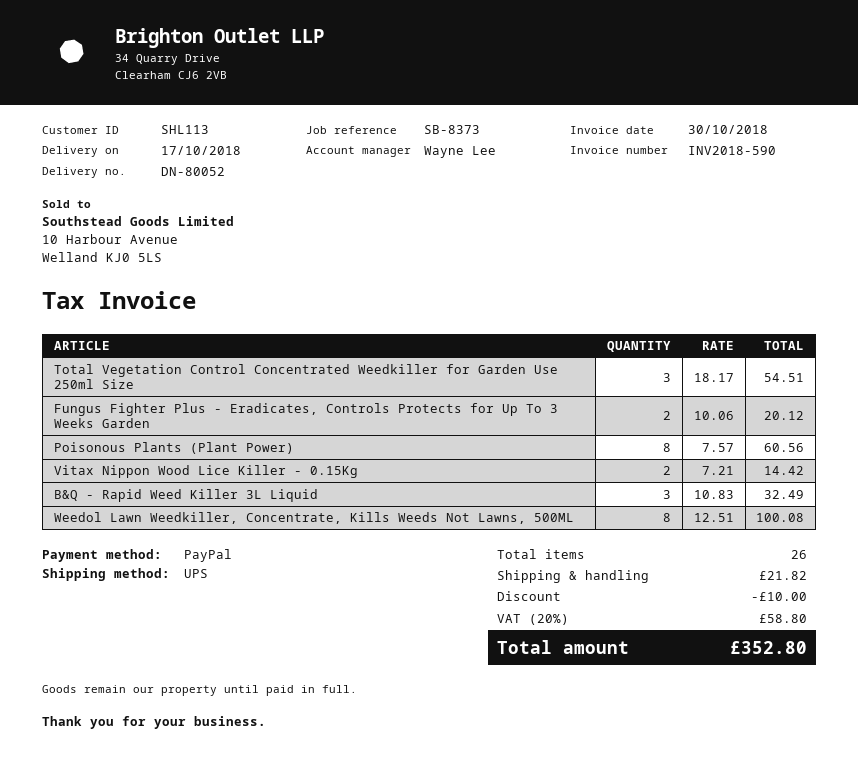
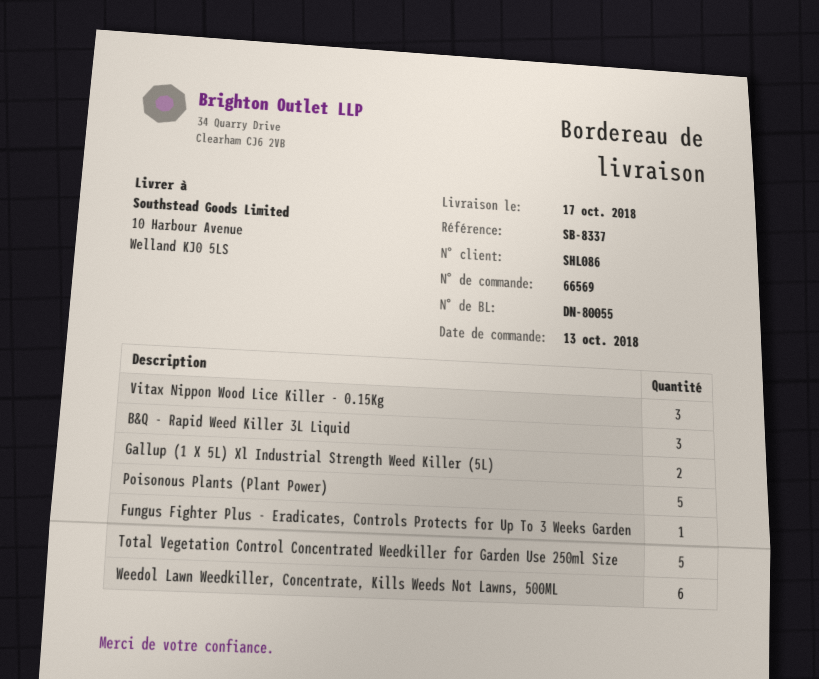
delivery note number: DN-80052 -> DN-80055
customer number: SHL113 -> SHL086
reference: SB-8373 -> SB-8337
Total Vegetation Control Concentrated Weedkiller for Garden Use 250ml Size: 3 -> 5
Fungus Fighter Plus - Eradicates, Controls Protects for Up To 3 Weeks Garden: 2 -> 1
Poisonous Plants (Plant Power): 8 -> 5
Vitax Nippon Wood Lice Killer - 0.15Kg: 2 -> 3
Weedol Lawn Weedkiller, Concentrate, Kills Weeds Not Lawns, 500ML: 8 -> 6
Gallup (1 X 5L) Xl Industrial Strength Weed Killer (5L): none -> 2

